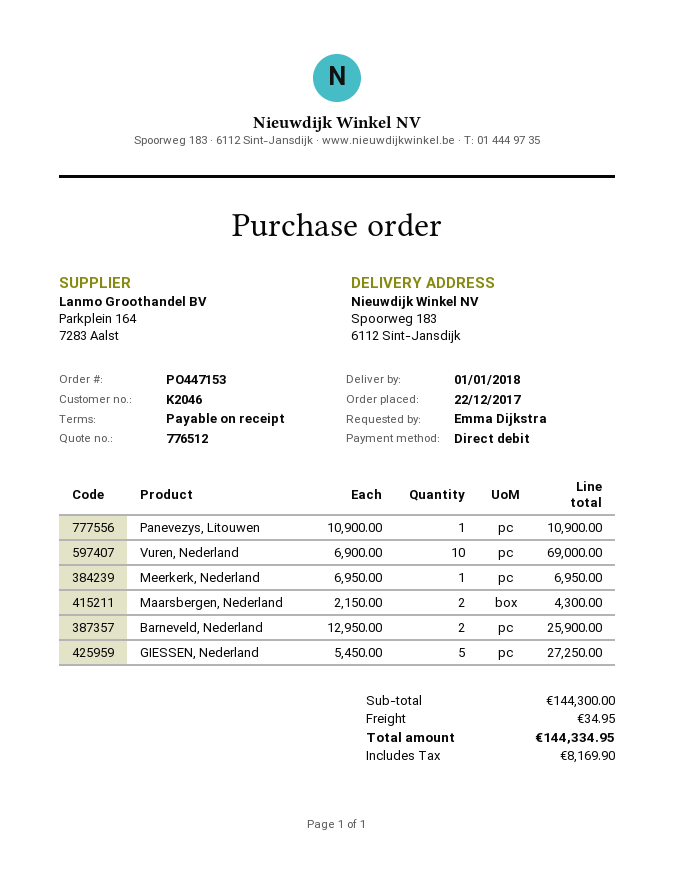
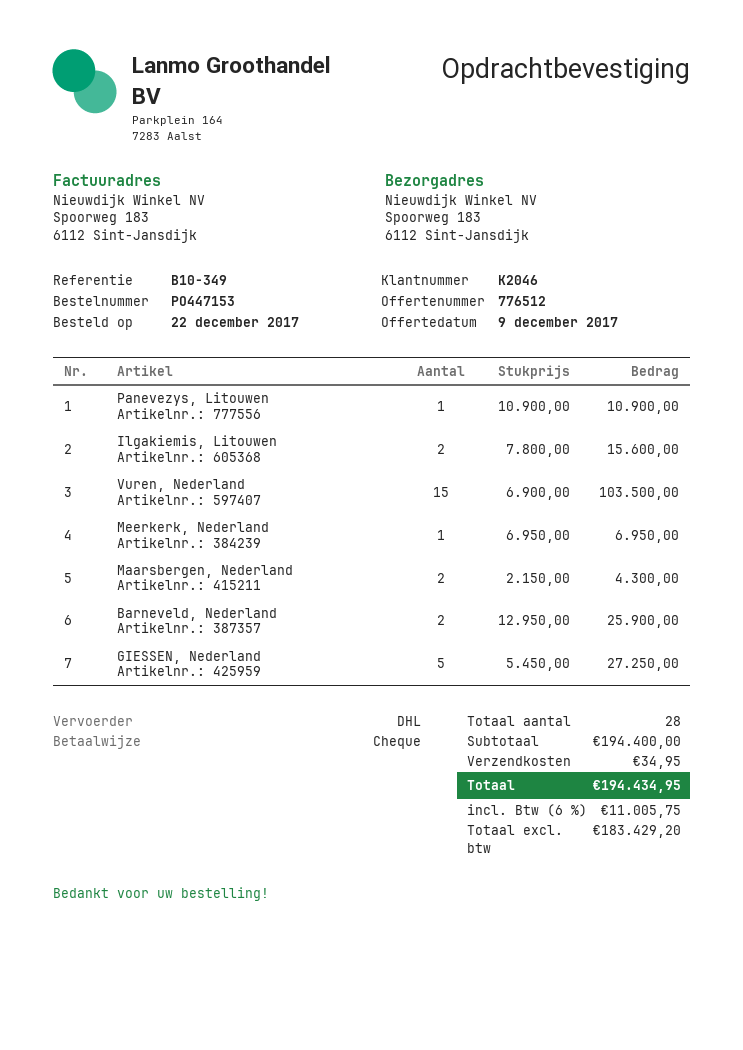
payment method: direct debit -> cheque
Vuren, Nederland: 10 x 6900.00 = 69000.00 -> 15 x 6900.00 = 103500.00
Ilgakiemis, Litouwen: none -> 2 x 7800.00 = 15600.00
subtotal: 144300.00 -> 194400.00
tax: 8169.90 -> 11005.75
total: 144334.95 -> 194434.95

